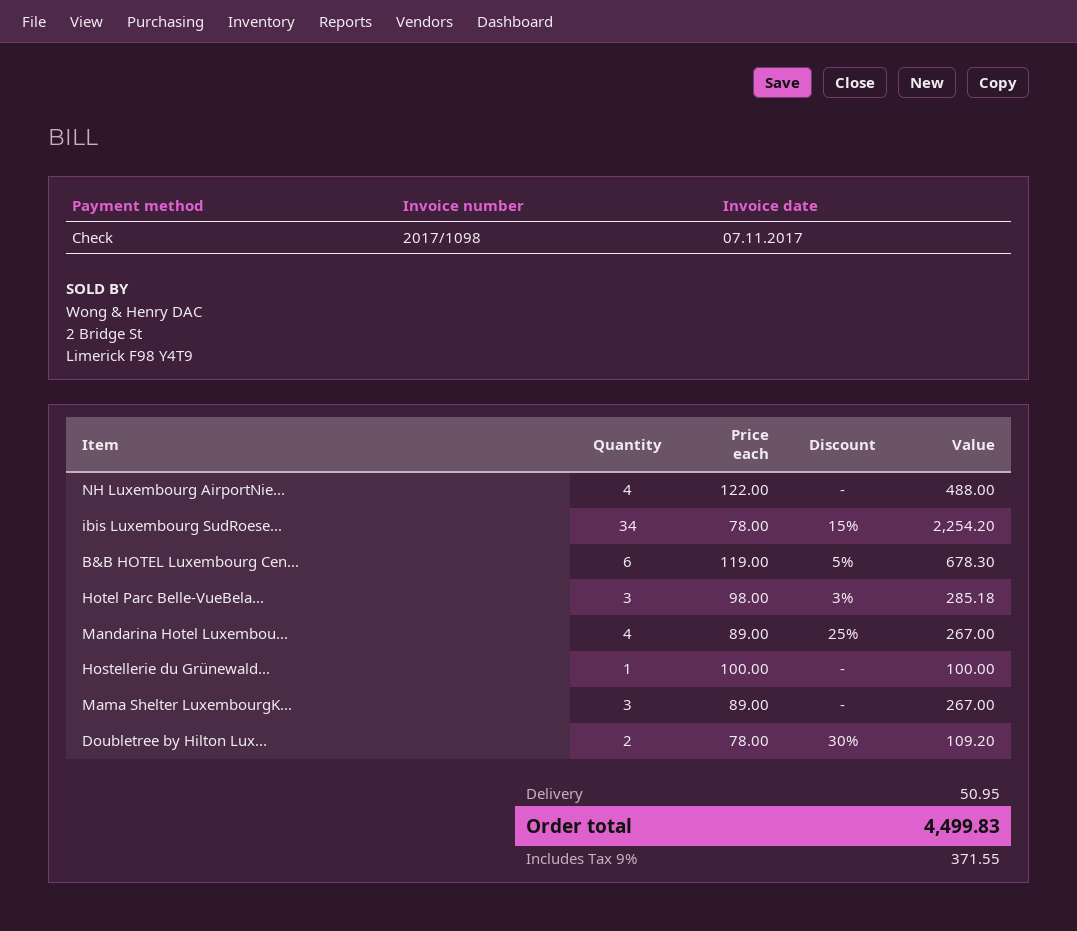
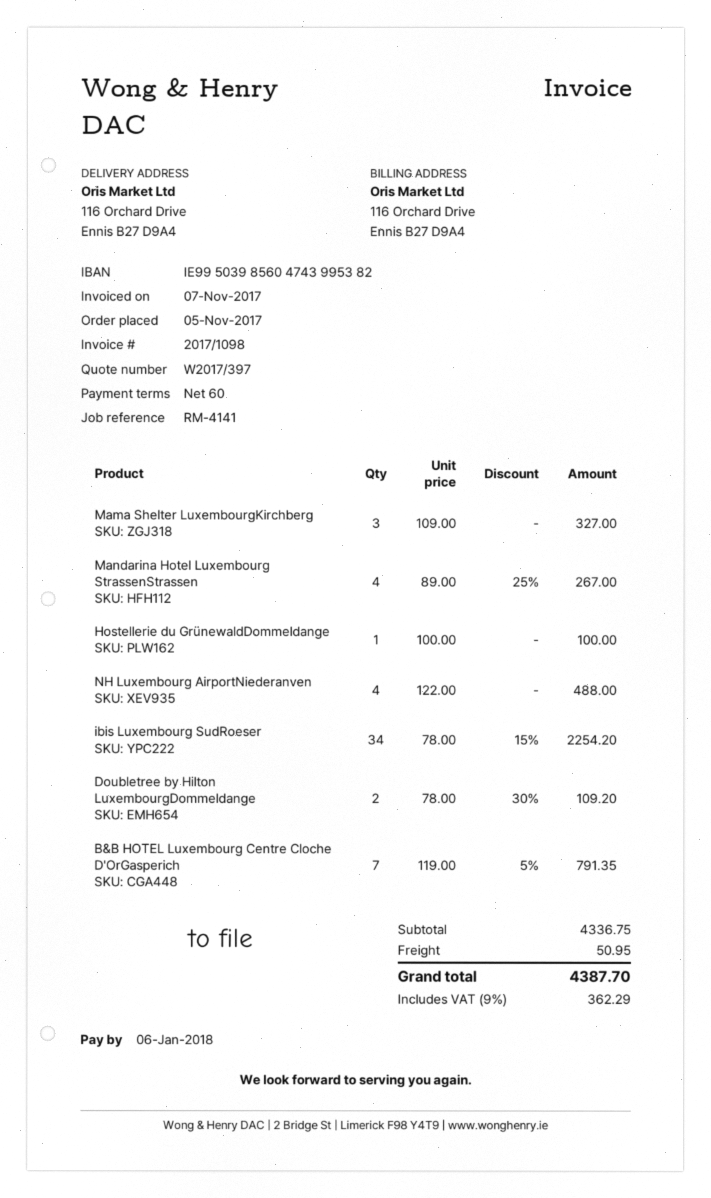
B&B HOTEL Luxembourg Cen...: 6 x 119.00 - 5% = 678.30 -> 7 x 119.00 - 5% = 791.35
Hotel Parc Belle-VueBela...: 3 x 98.00 - 3% = 285.18 -> none
Mama Shelter LuxembourgK...: 3 x 89.00 = 267.00 -> 3 x 109.00 = 327.00
tax: 9% = 371.55 -> 9% = 362.29
total: 4499.83 -> 4387.70

